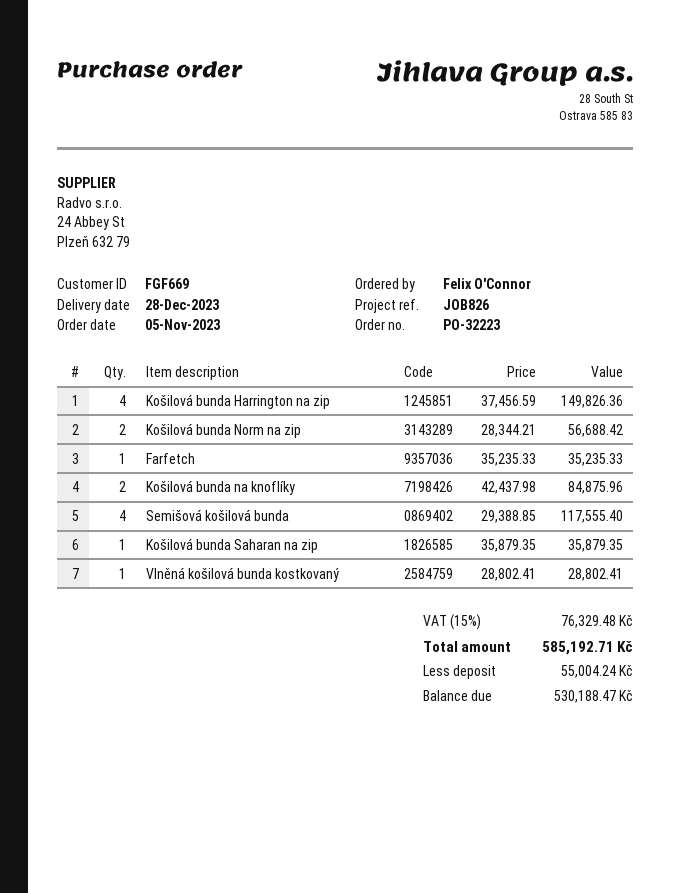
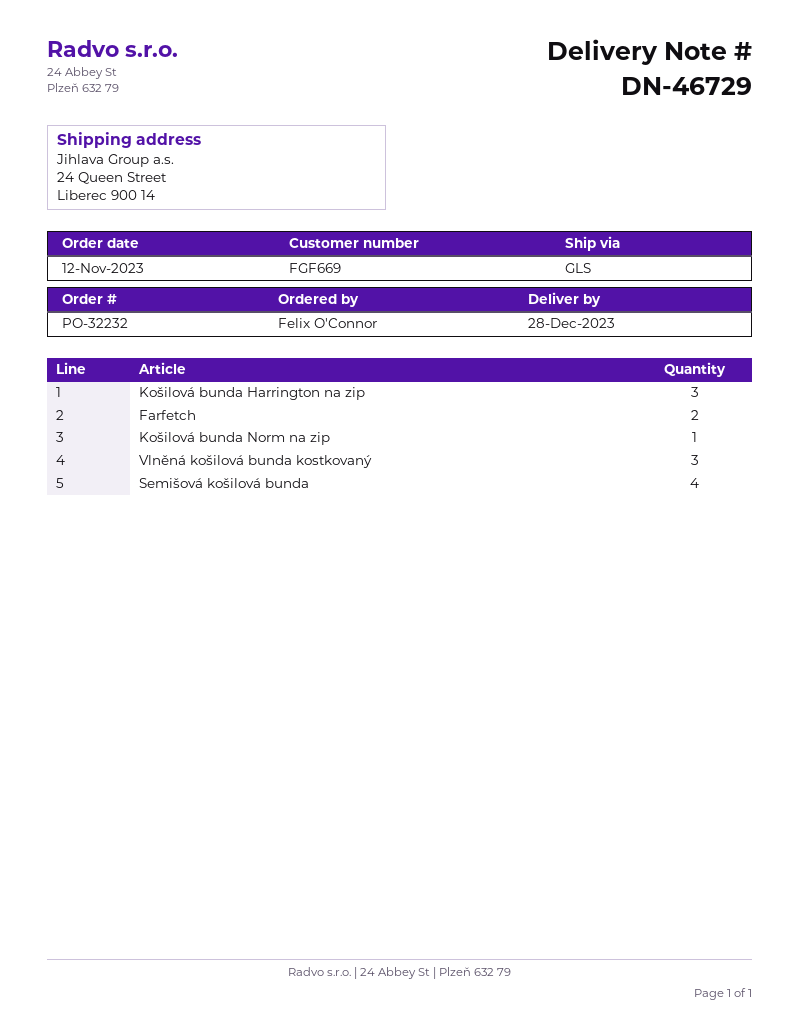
order number: PO-32223 -> PO-32232
order date: 2023-11-05 -> 2023-11-12
Košilová bunda Harrington na zip: 4 -> 3
Košilová bunda Norm na zip: 2 -> 1
Farfetch: 1 -> 2
Košilová bunda na knoflíky: 2 -> none
Košilová bunda Saharan na zip: 1 -> none
Vlněná košilová bunda kostkovaný: 1 -> 3

